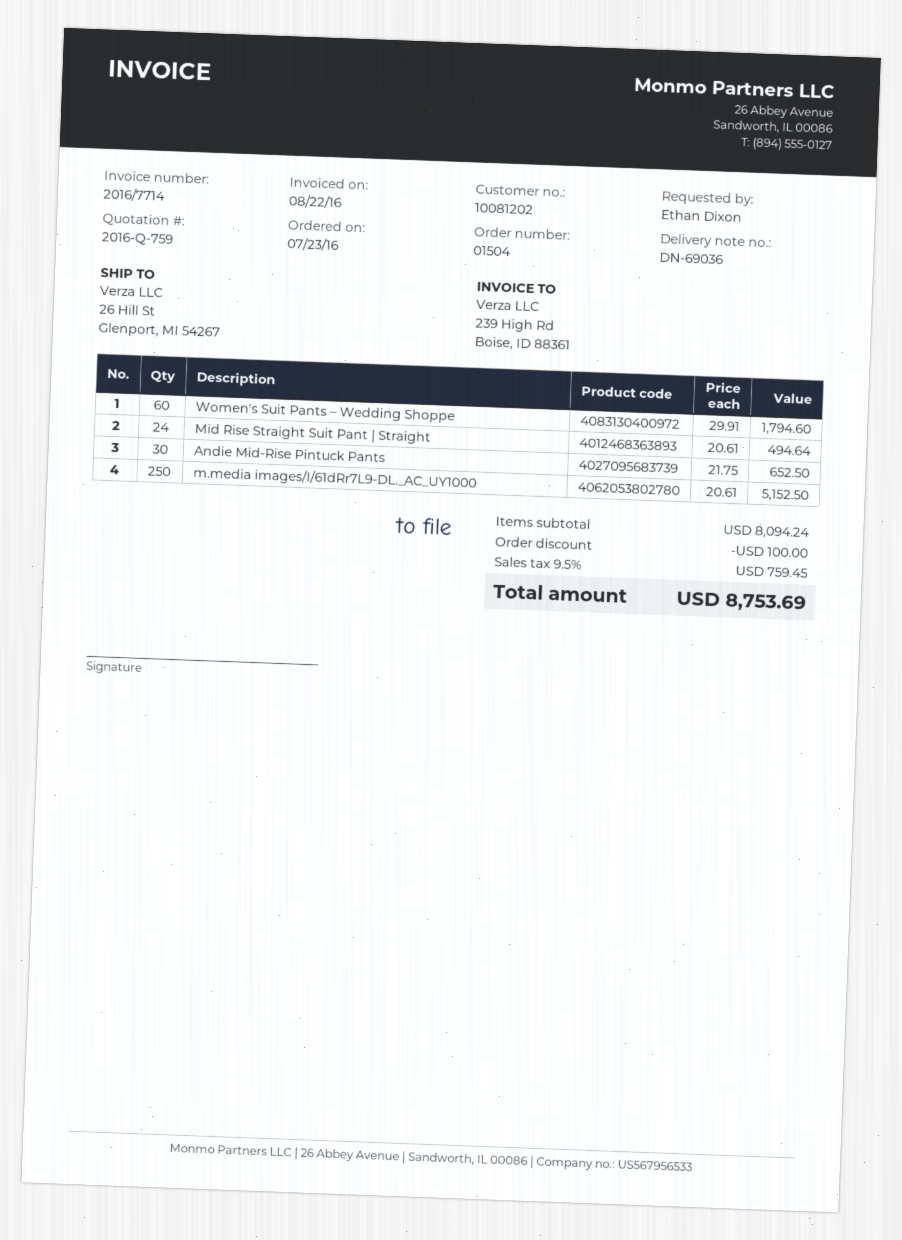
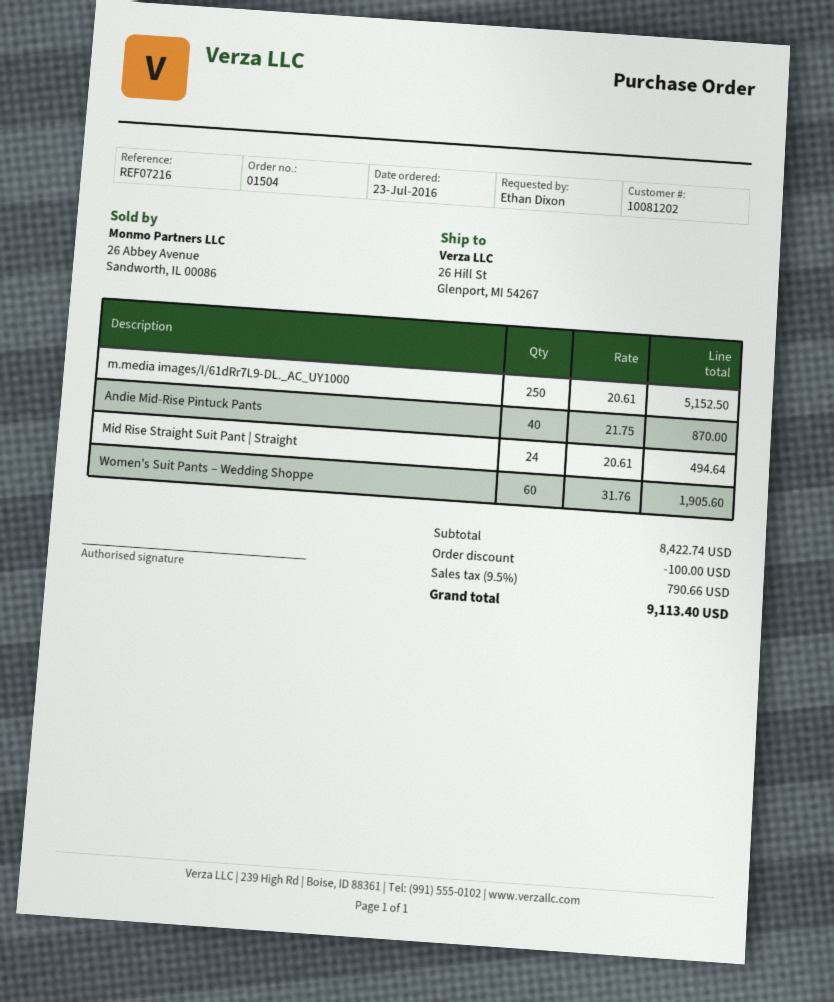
Women's Suit Pants – Wedding Shoppe: 60 x 29.91 = 1794.60 -> 60 x 31.76 = 1905.60
Andie Mid-Rise Pintuck Pants: 30 x 21.75 = 652.50 -> 40 x 21.75 = 870.00
subtotal: 8094.24 -> 8422.74
tax: 9.5% = 759.45 -> 9.5% = 790.66
total: 8753.69 -> 9113.40

